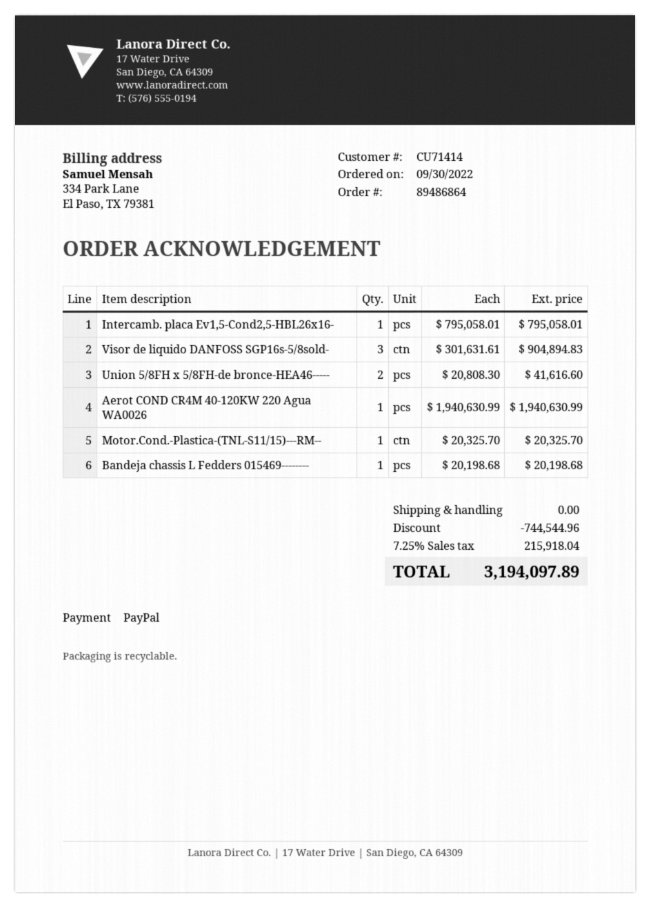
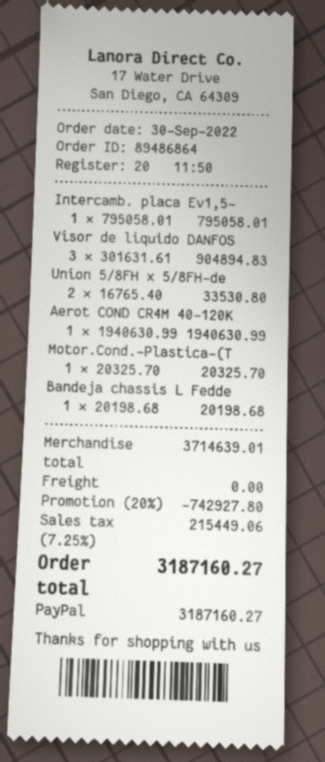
Union 5/8FH x 5/8FH-de bronce-HEA46-----: 2 x 20808.30 = 41616.60 -> 2 x 16765.40 = 33530.80
discount: 744544.96 -> 742927.80
tax: 7.25% = 215918.04 -> 7.25% = 215449.06
total: 3194097.89 -> 3187160.27

